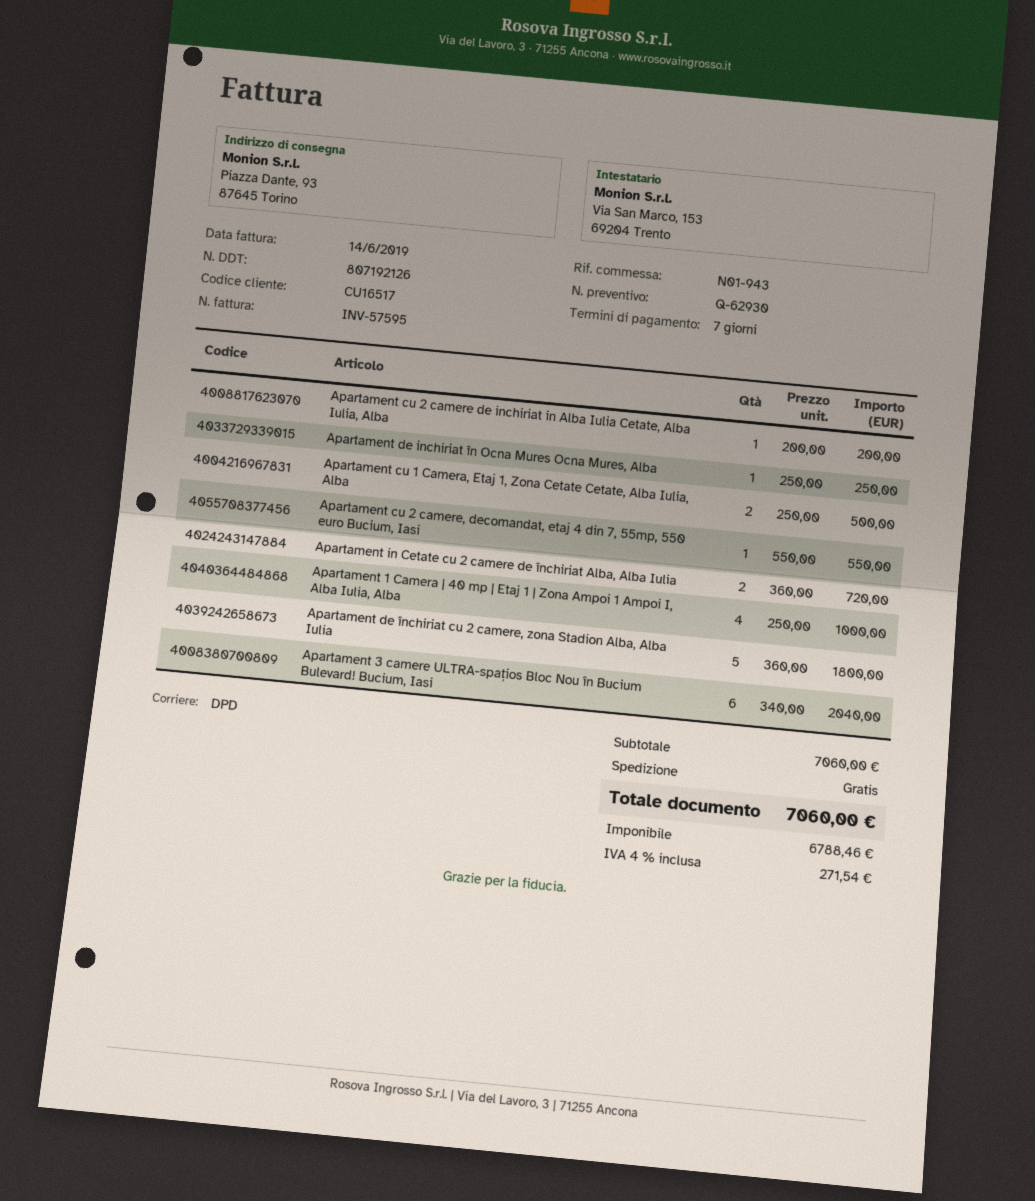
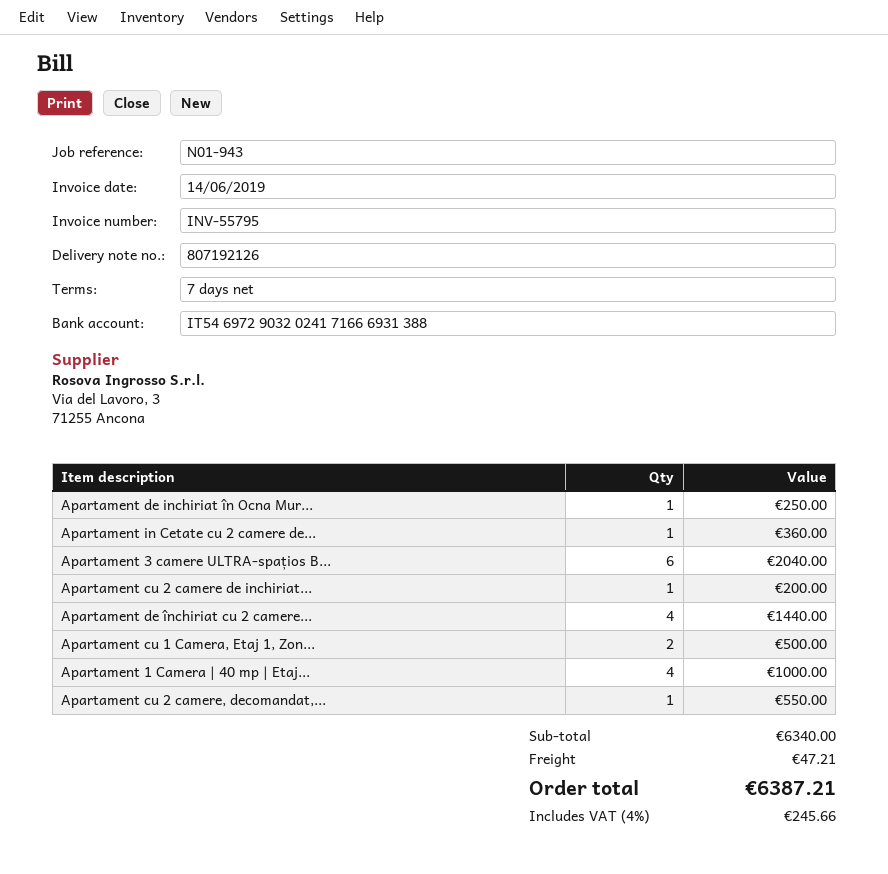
invoice number: INV-57595 -> INV-55795
Apartament in Cetate cu 2 camere de închiriat Alba, Alba Iulia: 2 for 720.00 -> 1 for 360.00
Apartament de închiriat cu 2 camere, zona Stadion Alba, Alba Iulia: 5 for 1800.00 -> 4 for 1440.00
subtotal: 7060.00 -> 6340.00
shipping: 0.00 -> 47.21
tax: 4% = 271.54 -> 4% = 245.66
total: 7060.00 -> 6387.21

